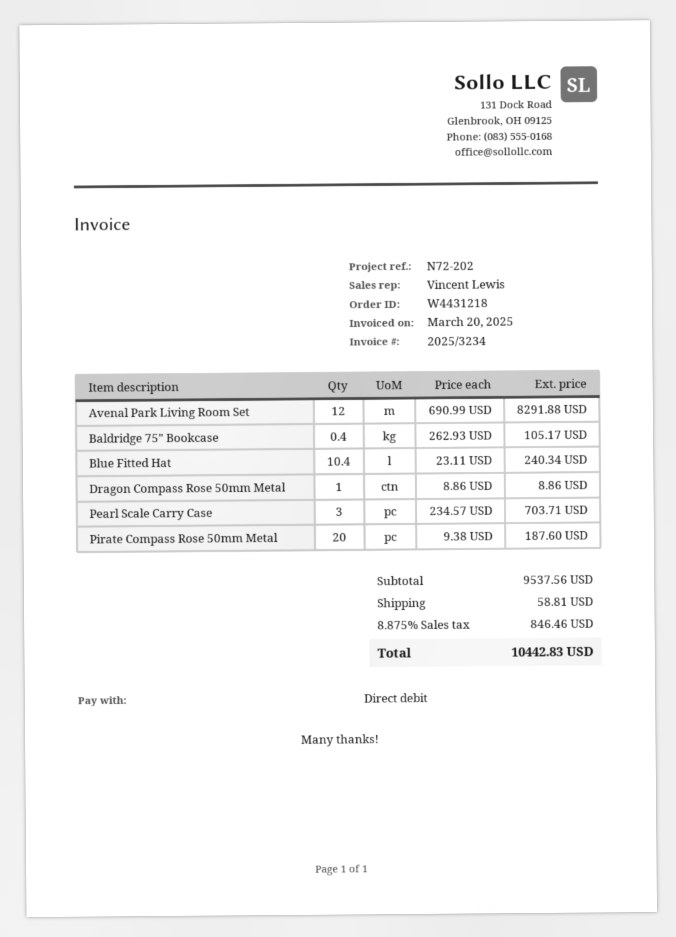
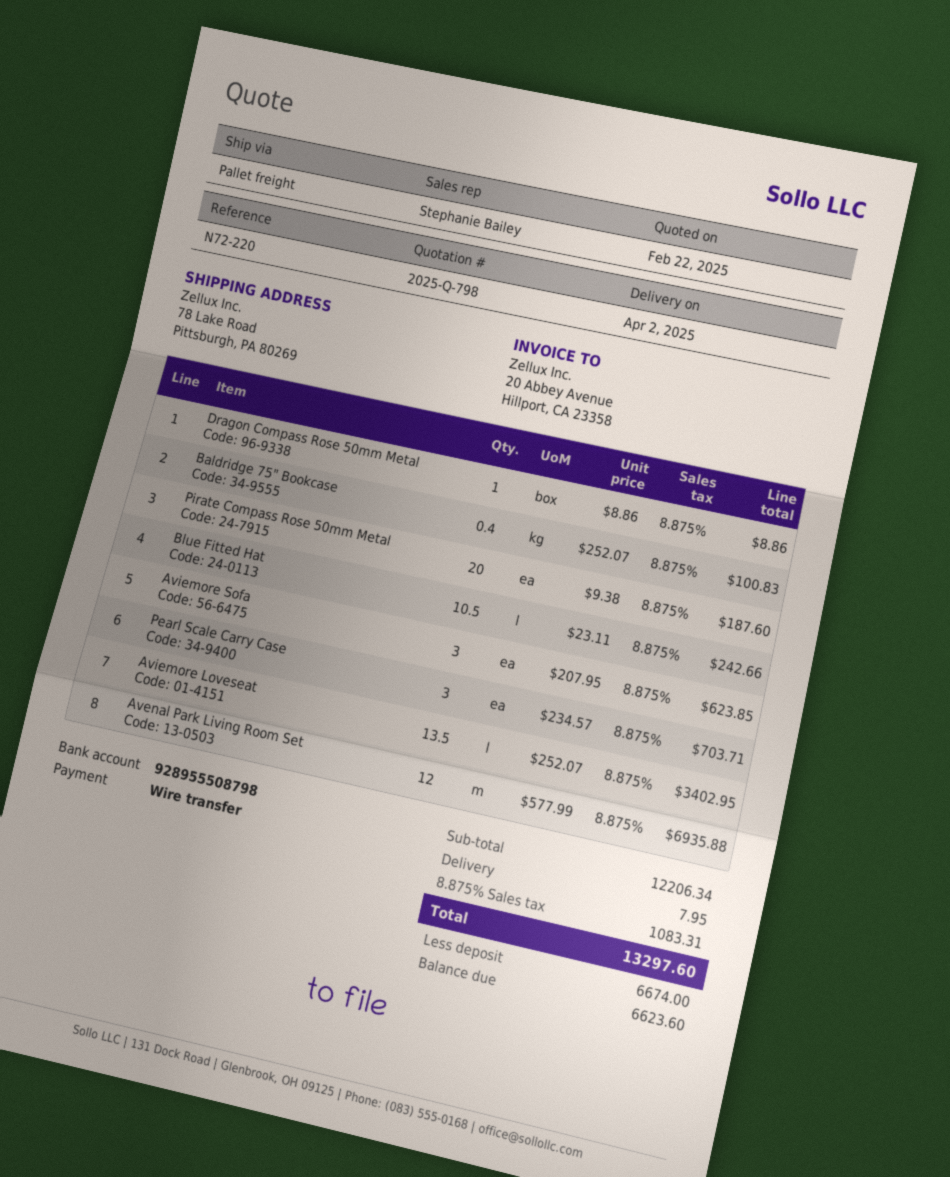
reference: N72-202 -> N72-220
sales rep: Vincent Lewis -> Stephanie Bailey
payment method: direct debit -> bank transfer
Avenal Park Living Room Set: 12 x 690.99 = 8291.88 -> 12 x 577.99 = 6935.88
Baldridge 75" Bookcase: 0.4 x 262.93 = 105.17 -> 0.4 x 252.07 = 100.83
Blue Fitted Hat: 10.4 x 23.11 = 240.34 -> 10.5 x 23.11 = 242.66
Aviemore Sofa: none -> 3 x 207.95 = 623.85
Aviemore Loveseat: none -> 13.5 x 252.07 = 3402.95
subtotal: 9537.56 -> 12206.34
shipping: 58.81 -> 7.95
tax: 8.875% = 846.46 -> 8.875% = 1083.31
total: 10442.83 -> 13297.60

